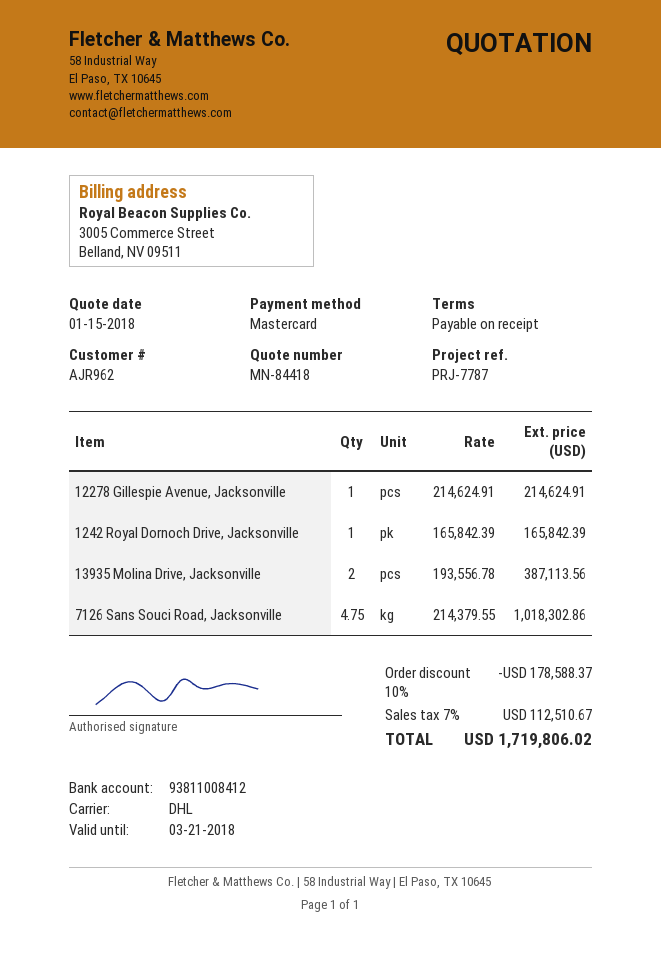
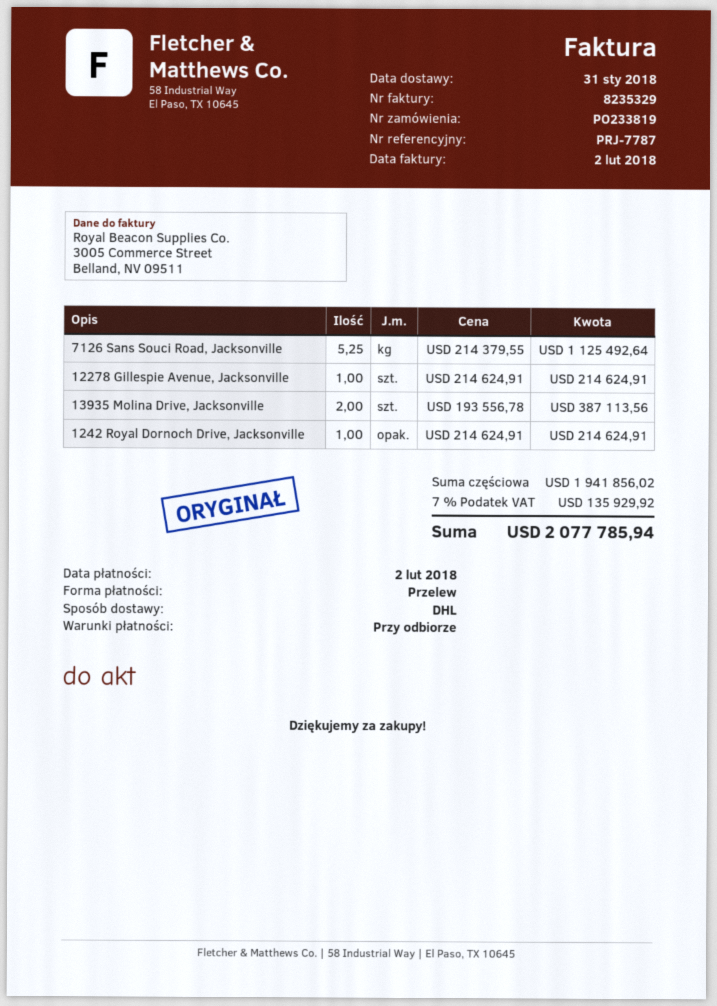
payment method: Mastercard -> bank transfer
1242 Royal Dornoch Drive, Jacksonville: 1 x 165842.39 = 165842.39 -> 1 x 214624.91 = 214624.91
7126 Sans Souci Road, Jacksonville: 4.75 x 214379.55 = 1018302.86 -> 5.25 x 214379.55 = 1125492.64
discount: 10% = 178588.37 -> none
tax: 7% = 112510.67 -> 7% = 135929.92
total: 1719806.02 -> 2077785.94

